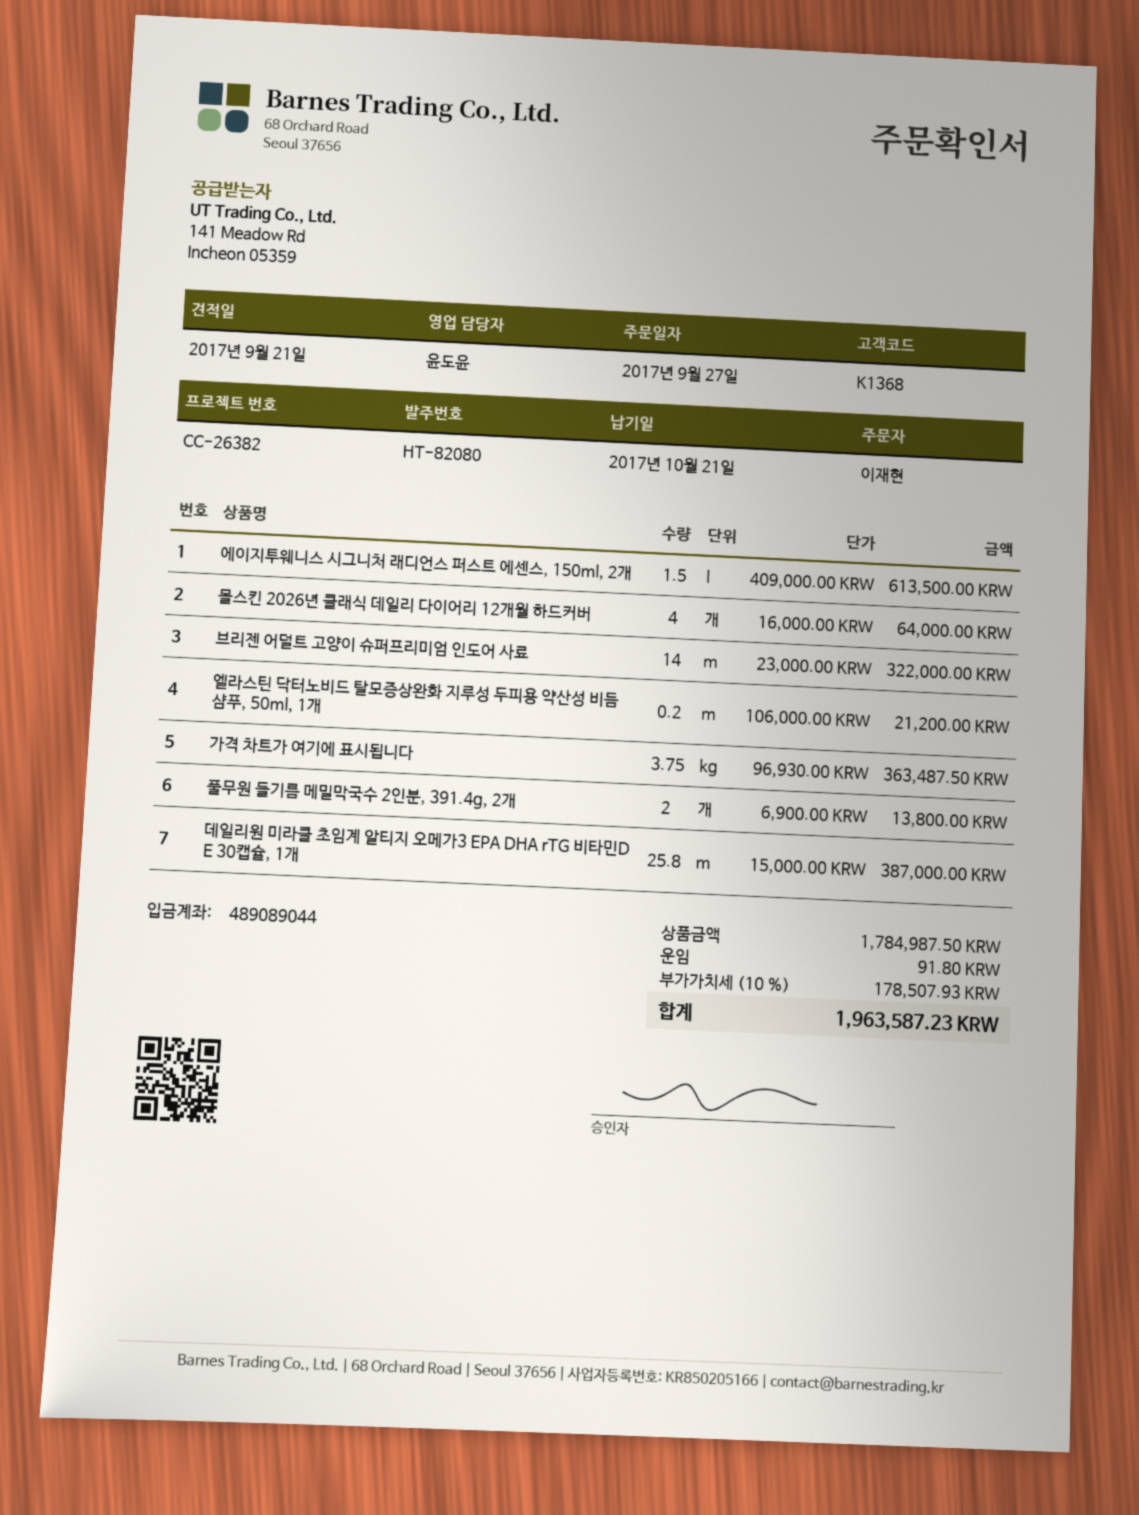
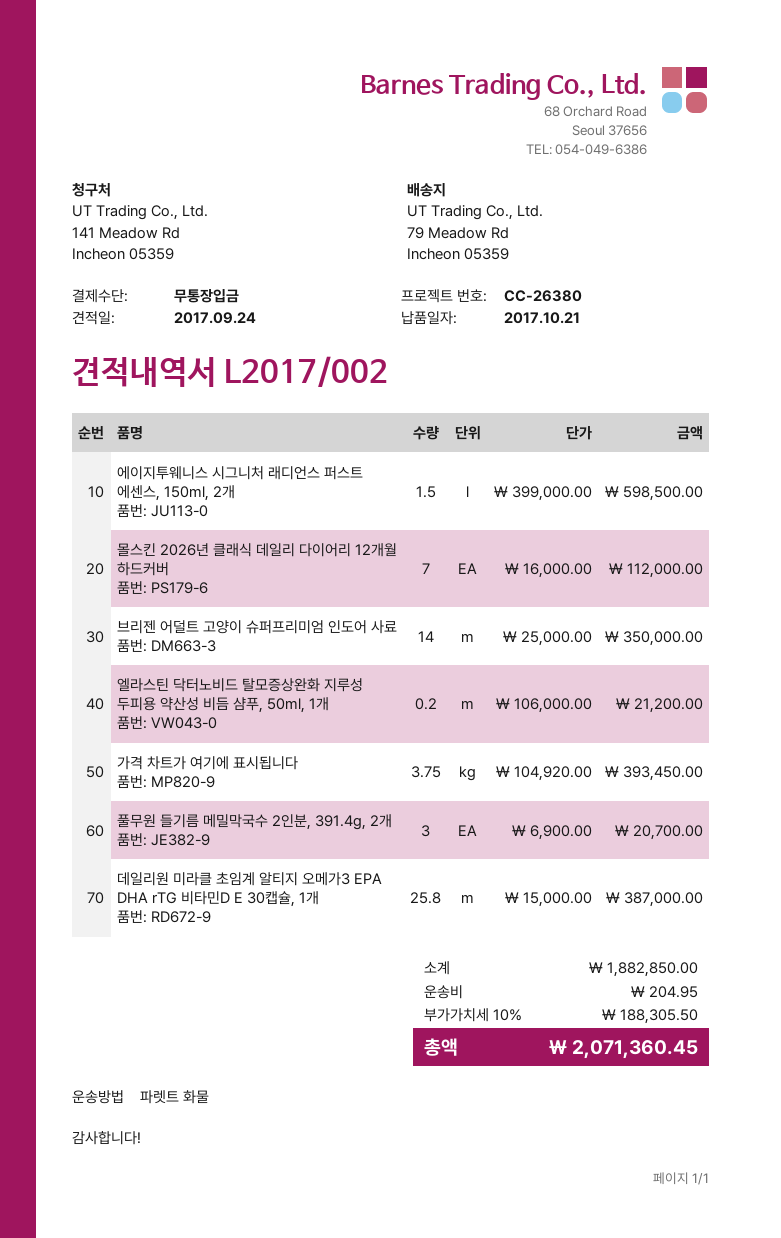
quote date: 2017-09-21 -> 2017-09-24
reference: CC-26382 -> CC-26380
에이지투웨니스 시그니처 래디언스 퍼스트 에센스, 150ml, 2개: 1.5 x 409000.00 = 613500.00 -> 1.5 x 399000.00 = 598500.00
몰스킨 2026년 클래식 데일리 다이어리 12개월 하드커버: 4 x 16000.00 = 64000.00 -> 7 x 16000.00 = 112000.00
브리젠 어덜트 고양이 슈퍼프리미엄 인도어 사료: 14 x 23000.00 = 322000.00 -> 14 x 25000.00 = 350000.00
가격 차트가 여기에 표시됩니다: 3.75 x 96930.00 = 363487.50 -> 3.75 x 104920.00 = 393450.00
풀무원 들기름 메밀막국수 2인분, 391.4g, 2개: 2 x 6900.00 = 13800.00 -> 3 x 6900.00 = 20700.00
subtotal: 1784987.50 -> 1882850.00
shipping: 91.80 -> 204.95
tax: 10% = 178507.93 -> 10% = 188305.50
total: 1963587.23 -> 2071360.45

